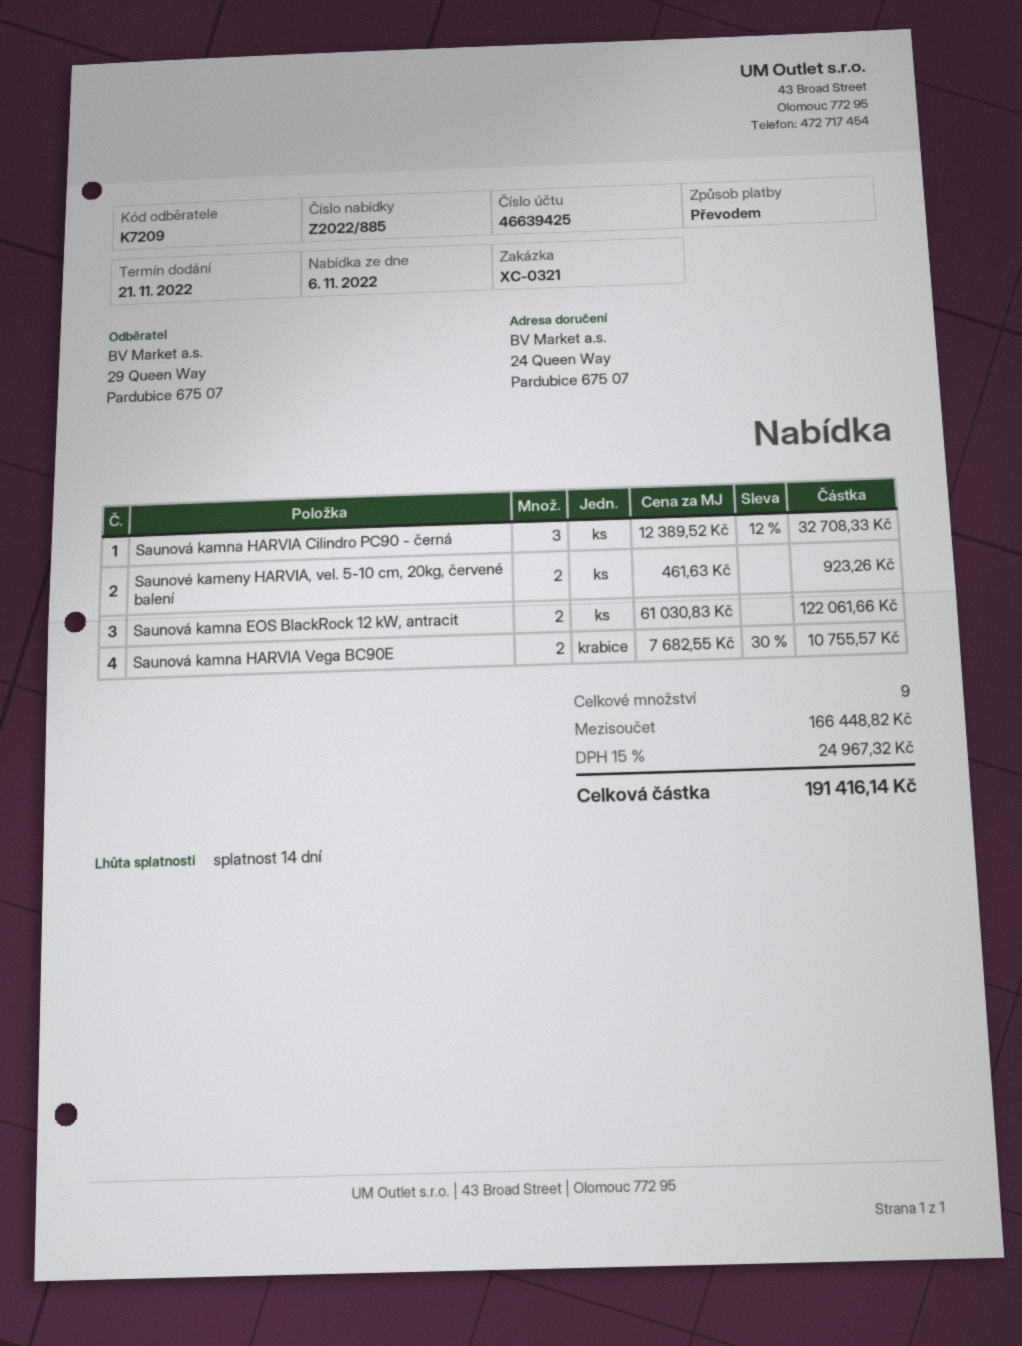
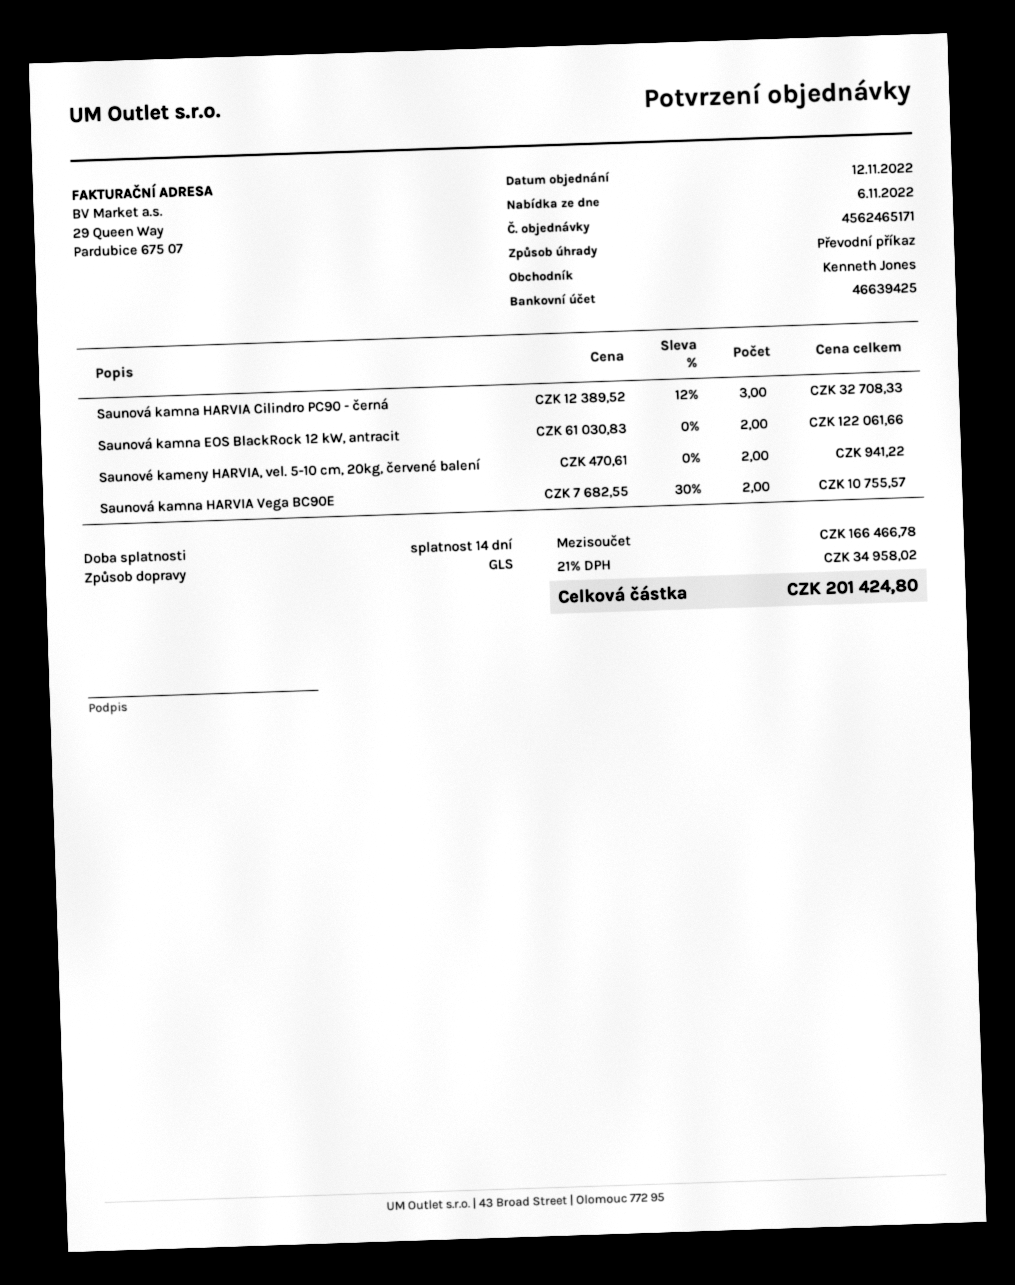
Saunové kameny HARVIA, vel. 5-10 cm, 20kg, červené balení: 2 x 461.63 = 923.26 -> 2 x 470.61 = 941.22
subtotal: 166448.82 -> 166466.78
tax: 15% = 24967.32 -> 21% = 34958.02
total: 191416.14 -> 201424.80

